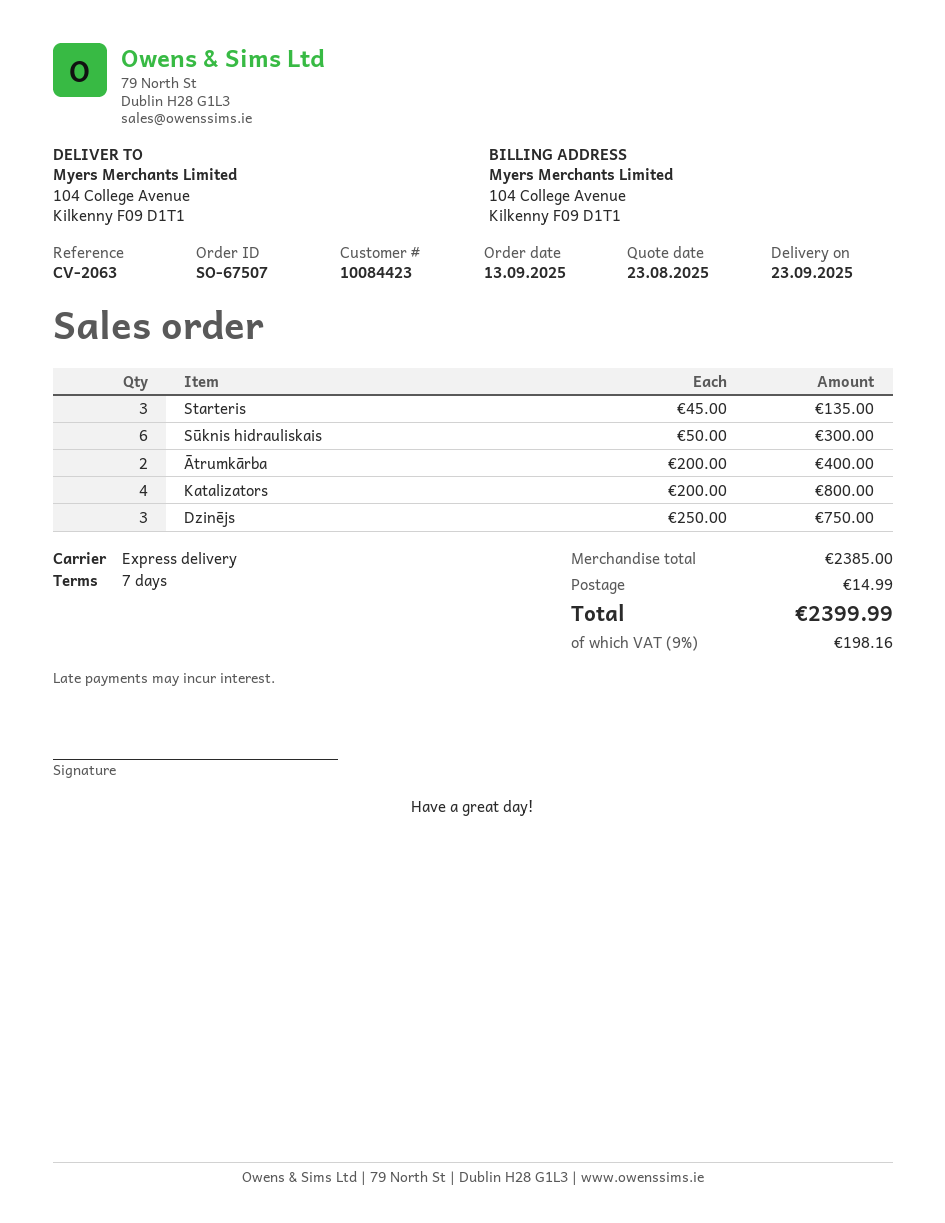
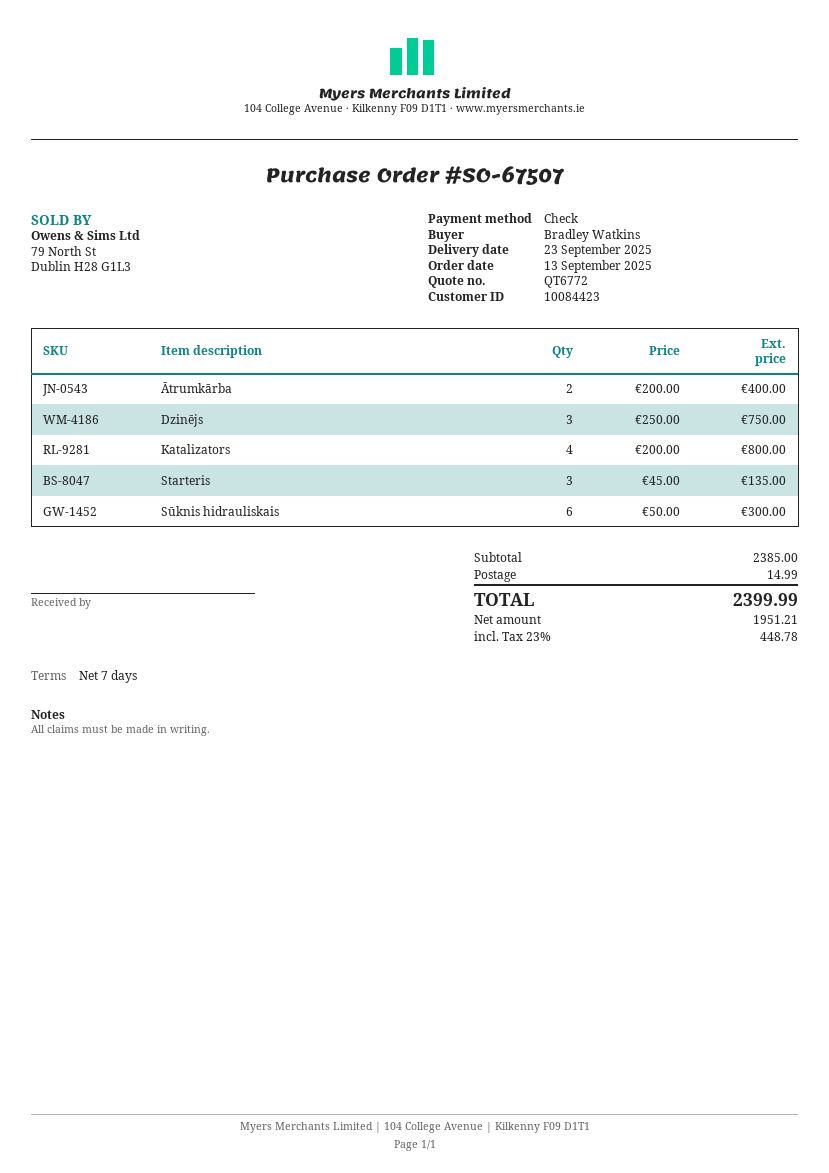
tax: 9% = 198.16 -> 23% = 448.78

